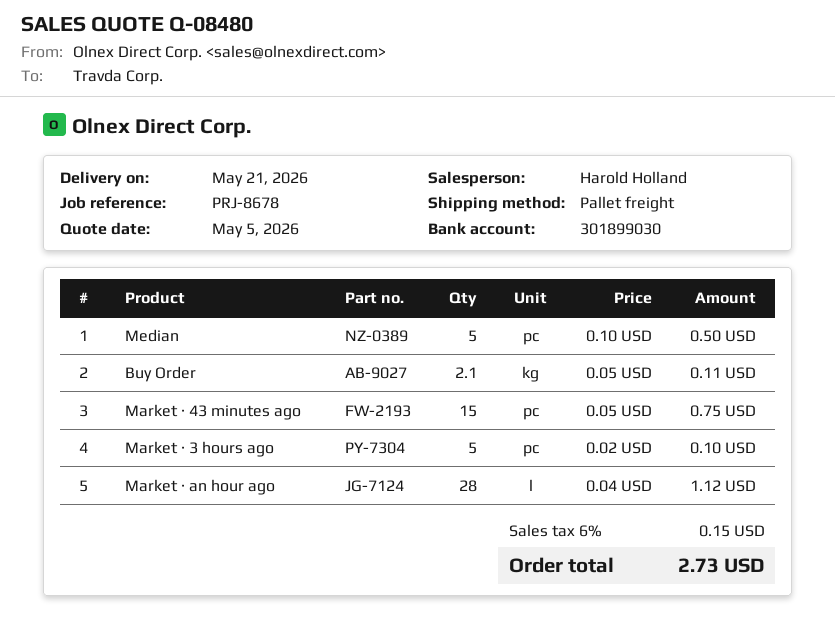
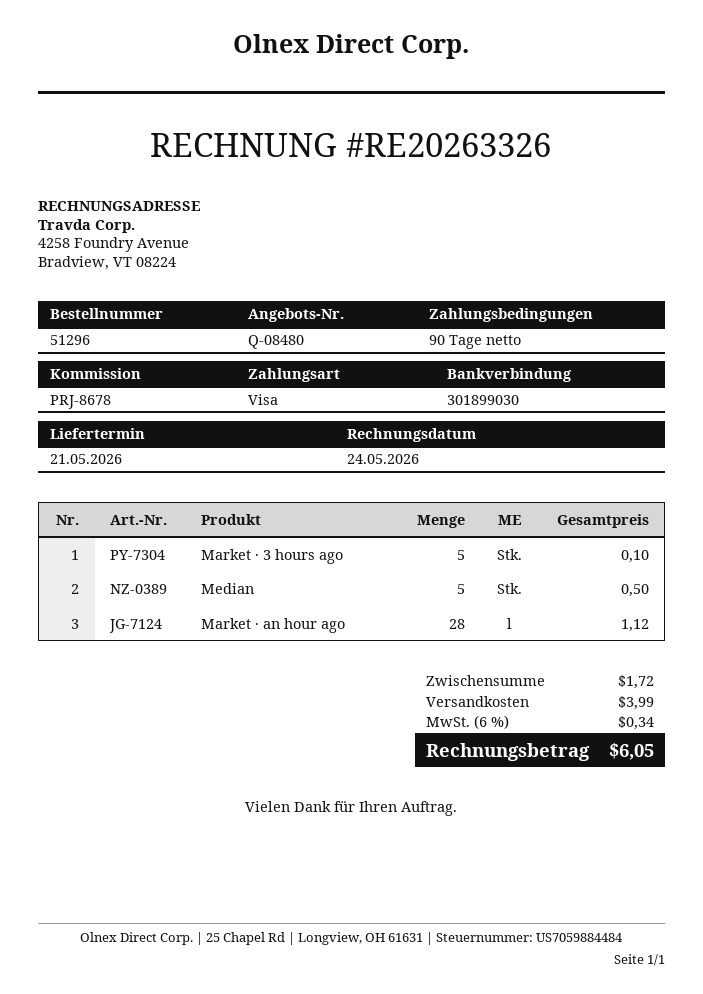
Buy Order: 2.1 for 0.11 -> none
Market · 43 minutes ago: 15 for 0.75 -> none
shipping: none -> 3.99
tax: 6% = 0.15 -> 6% = 0.34
total: 2.73 -> 6.05

